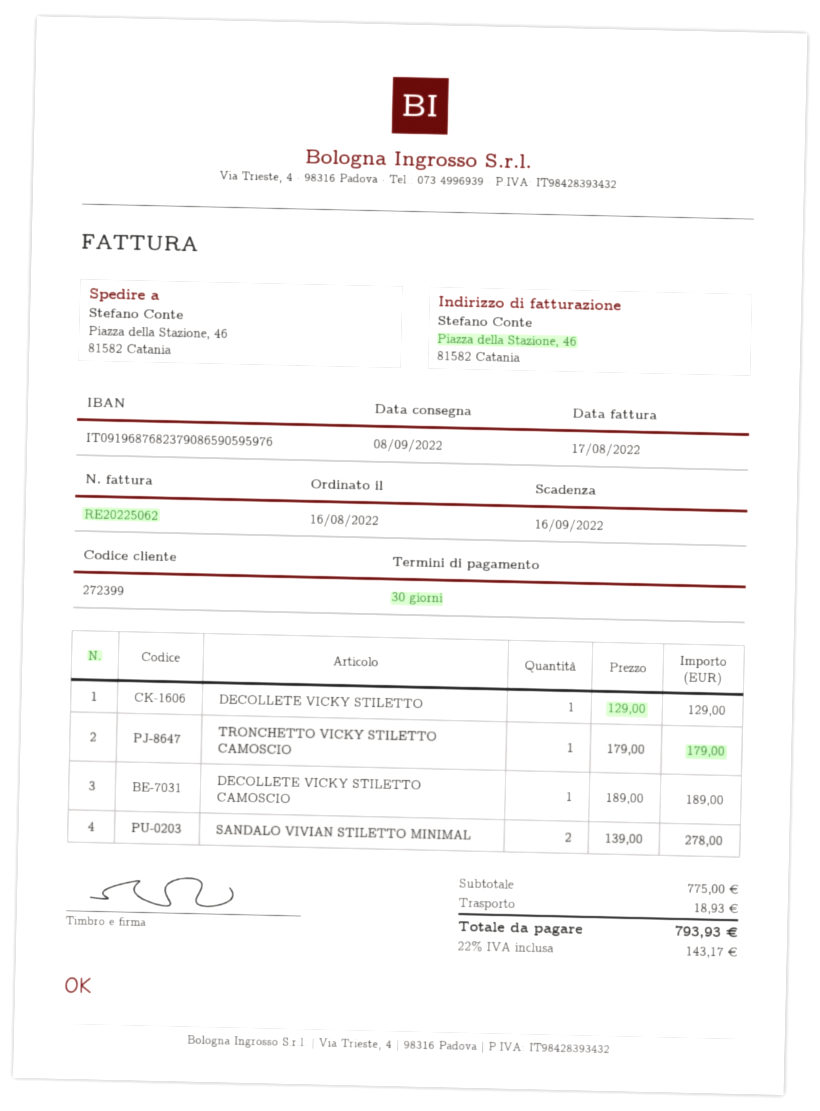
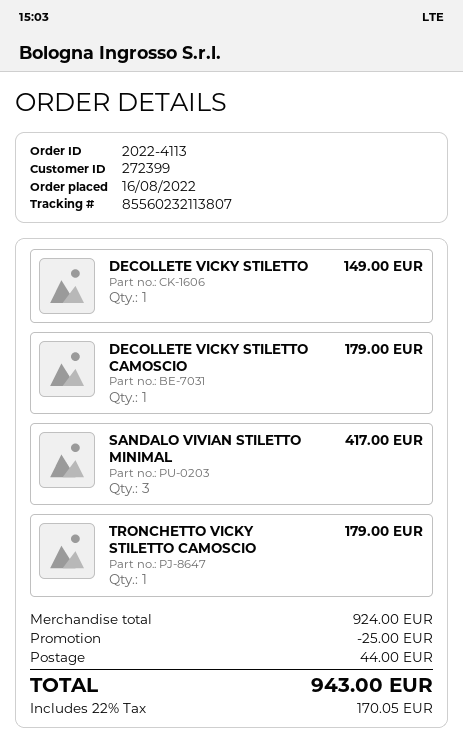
DECOLLETE VICKY STILETTO: 1 for 129.00 -> 1 for 149.00
DECOLLETE VICKY STILETTO CAMOSCIO: 1 for 189.00 -> 1 for 179.00
SANDALO VIVIAN STILETTO MINIMAL: 2 for 278.00 -> 3 for 417.00
subtotal: 775.00 -> 924.00
discount: none -> 25.00
shipping: 18.93 -> 44.00
tax: 22% = 143.17 -> 22% = 170.05
total: 793.93 -> 943.00

